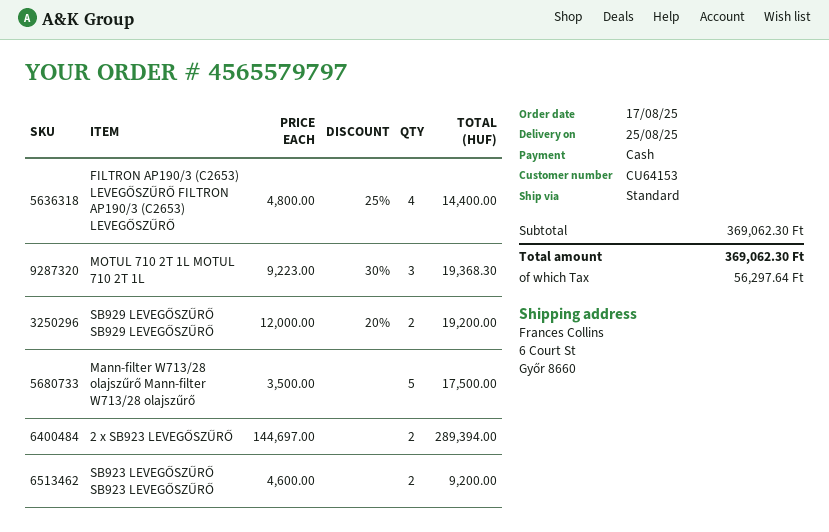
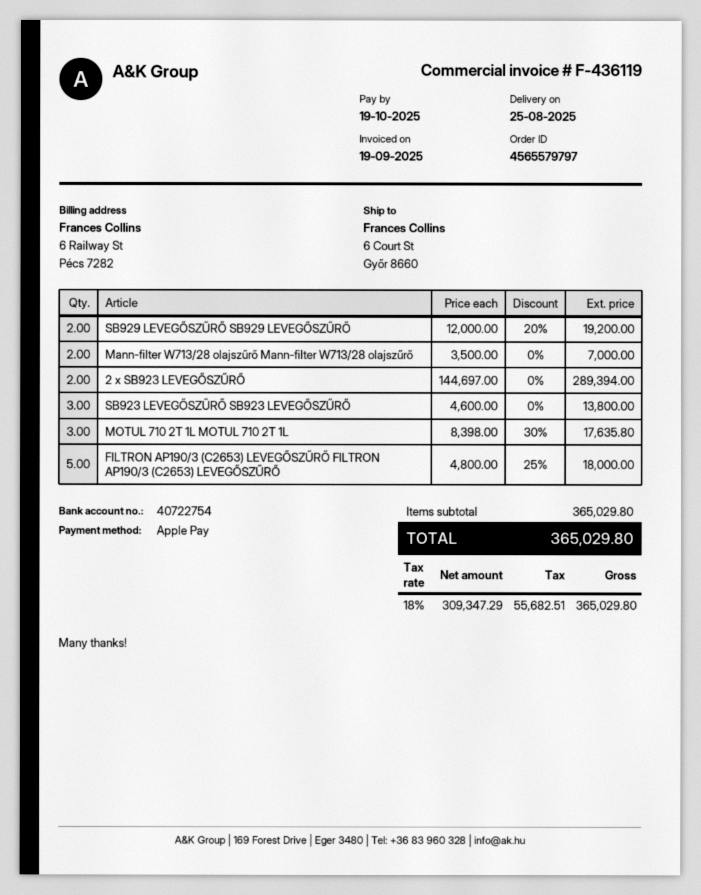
payment method: cash -> Apple Pay
FILTRON AP190/3 (C2653) LEVEGŐSZŰRŐ FILTRON AP190/3 (C2653) LEVEGŐSZŰRŐ: 4 x 4800.00 - 25% = 14400.00 -> 5 x 4800.00 - 25% = 18000.00
MOTUL 710 2T 1L MOTUL 710 2T 1L: 3 x 9223.00 - 30% = 19368.30 -> 3 x 8398.00 - 30% = 17635.80
Mann-filter W713/28 olajszűrő Mann-filter W713/28 olajszűrő: 5 x 3500.00 = 17500.00 -> 2 x 3500.00 = 7000.00
SB923 LEVEGŐSZŰRŐ SB923 LEVEGŐSZŰRŐ: 2 x 4600.00 = 9200.00 -> 3 x 4600.00 = 13800.00
subtotal: 369062.30 -> 365029.80
tax: 56297.64 -> 55682.51
total: 369062.30 -> 365029.80

